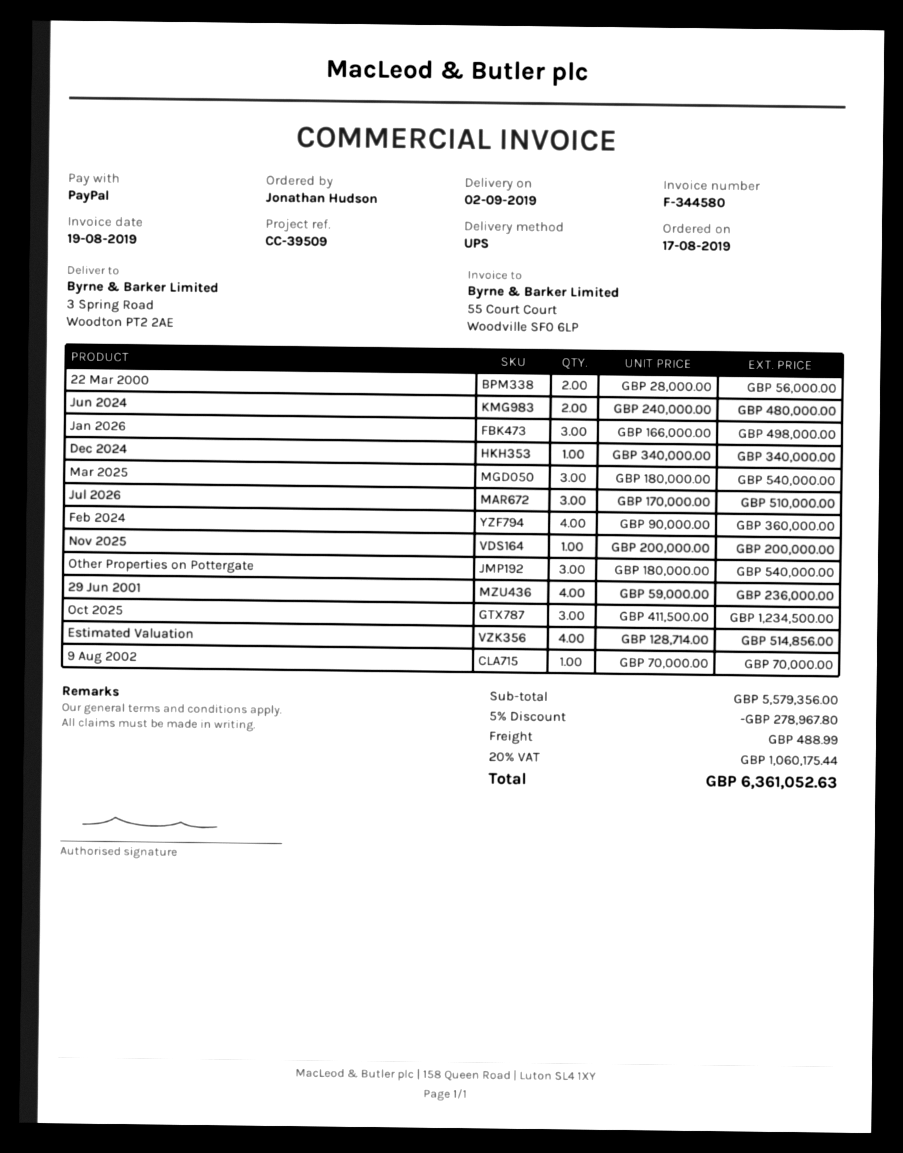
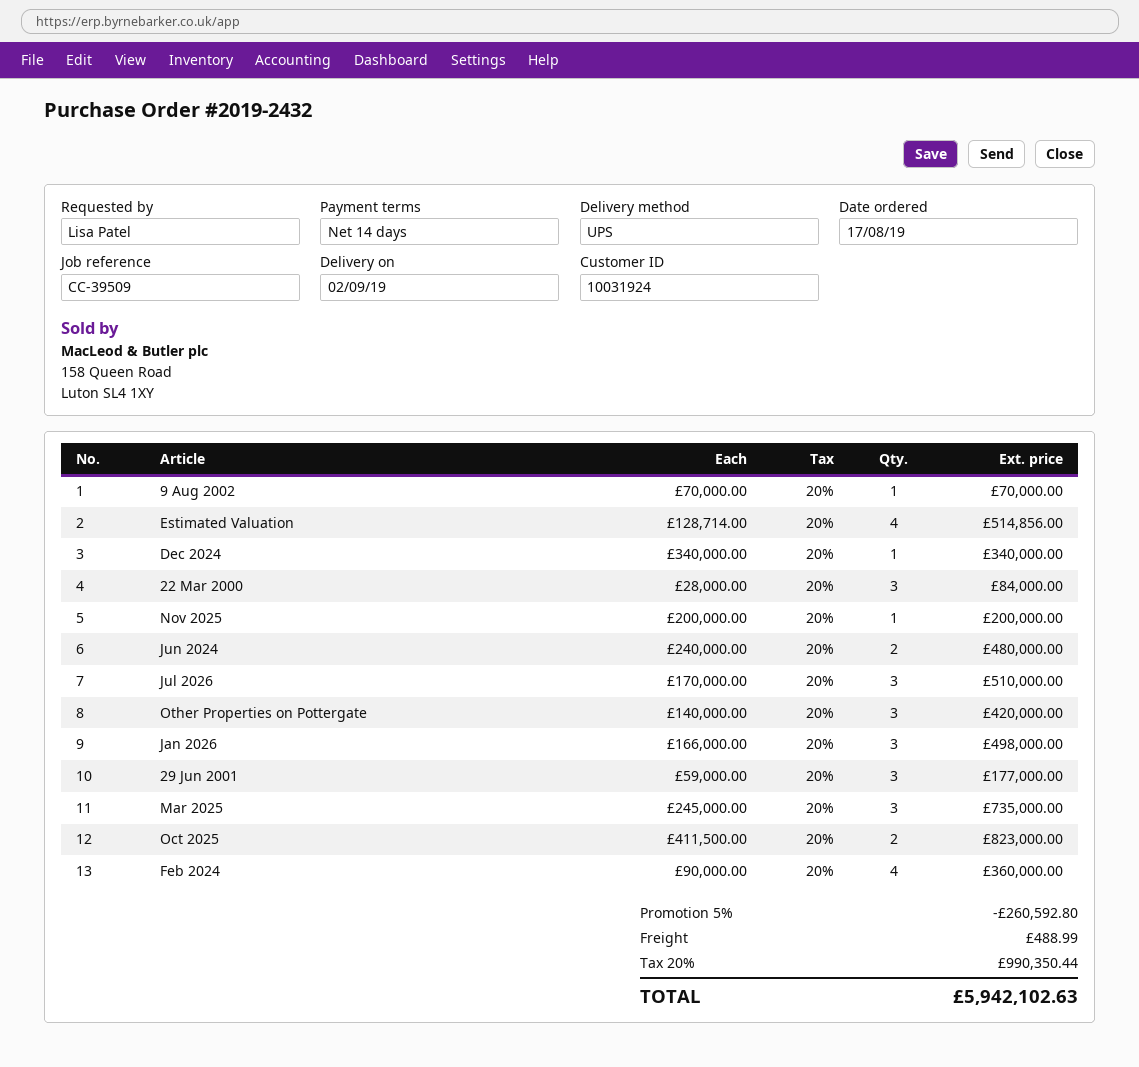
ordered by: Jonathan Hudson -> Lisa Patel
22 Mar 2000: 2 x 28000.00 = 56000.00 -> 3 x 28000.00 = 84000.00
Mar 2025: 3 x 180000.00 = 540000.00 -> 3 x 245000.00 = 735000.00
Other Properties on Pottergate: 3 x 180000.00 = 540000.00 -> 3 x 140000.00 = 420000.00
29 Jun 2001: 4 x 59000.00 = 236000.00 -> 3 x 59000.00 = 177000.00
Oct 2025: 3 x 411500.00 = 1234500.00 -> 2 x 411500.00 = 823000.00
discount: 5% = 278967.80 -> 5% = 260592.80
tax: 20% = 1060175.44 -> 20% = 990350.44
total: 6361052.63 -> 5942102.63

